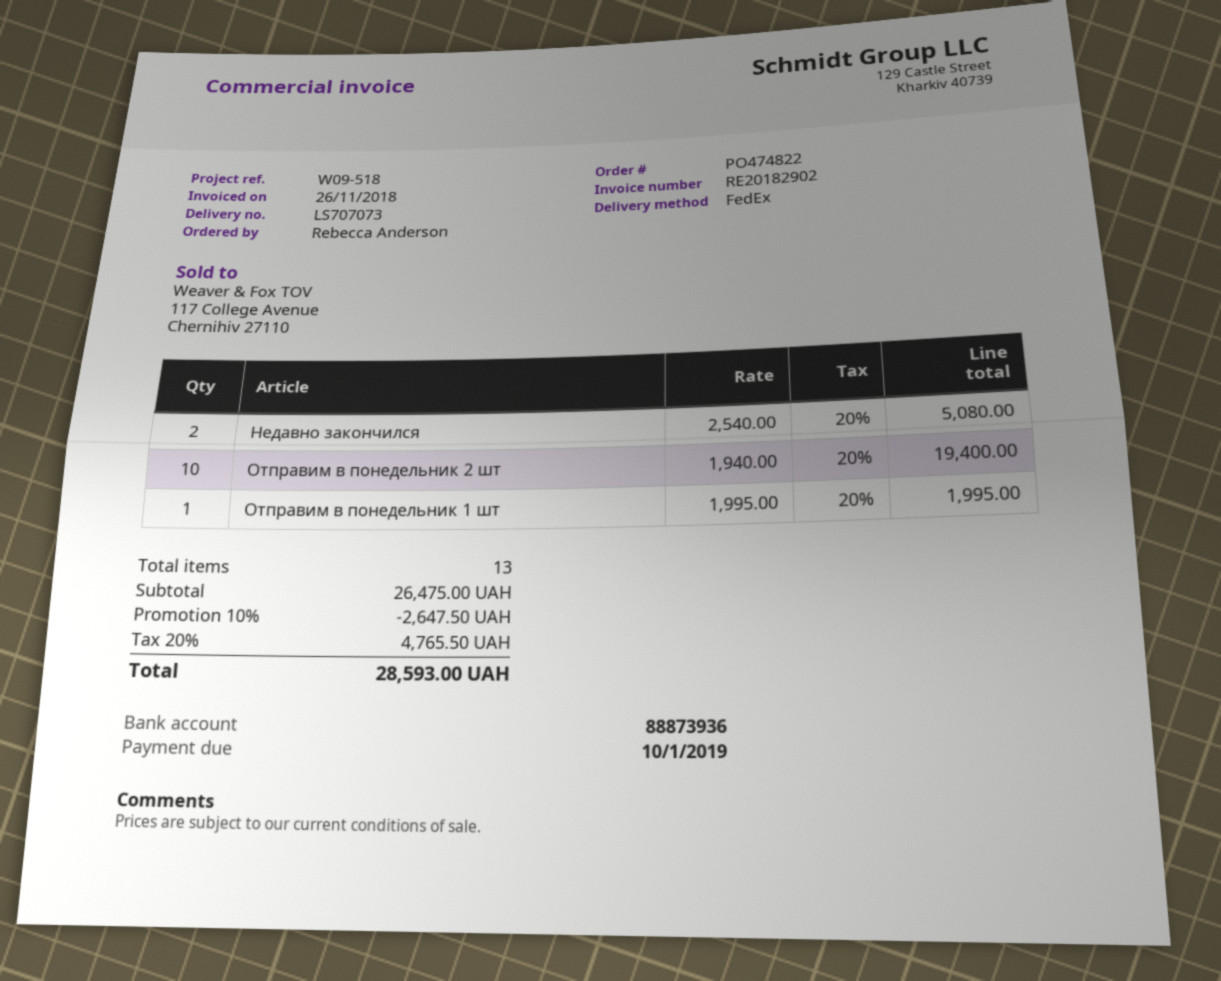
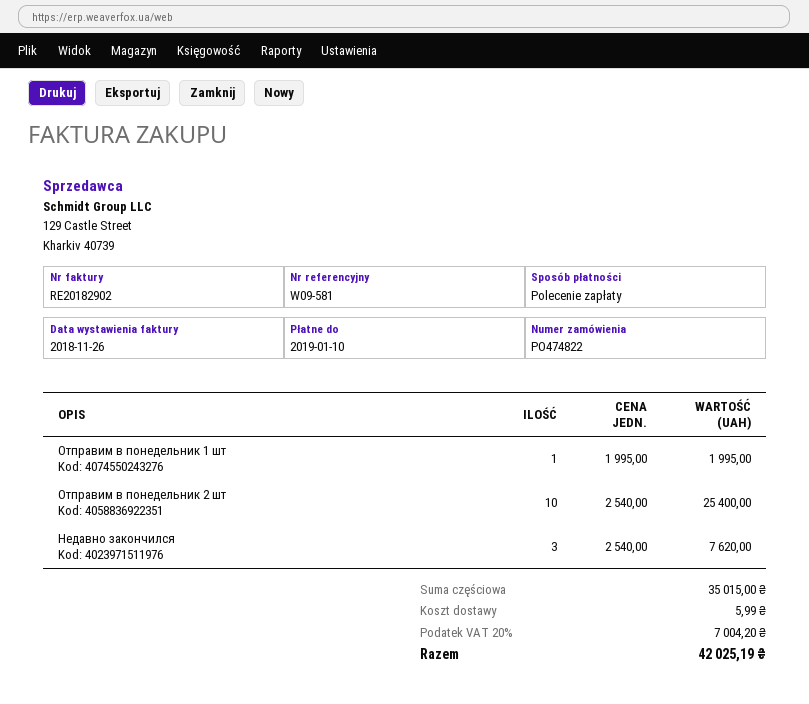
reference: W09-518 -> W09-581
Недавно закончился: 2 x 2540.00 = 5080.00 -> 3 x 2540.00 = 7620.00
Отправим в понедельник 2 шт: 10 x 1940.00 = 19400.00 -> 10 x 2540.00 = 25400.00
subtotal: 26475.00 -> 35015.00
discount: 10% = 2647.50 -> none
shipping: none -> 5.99
tax: 20% = 4765.50 -> 20% = 7004.20
total: 28593.00 -> 42025.19

